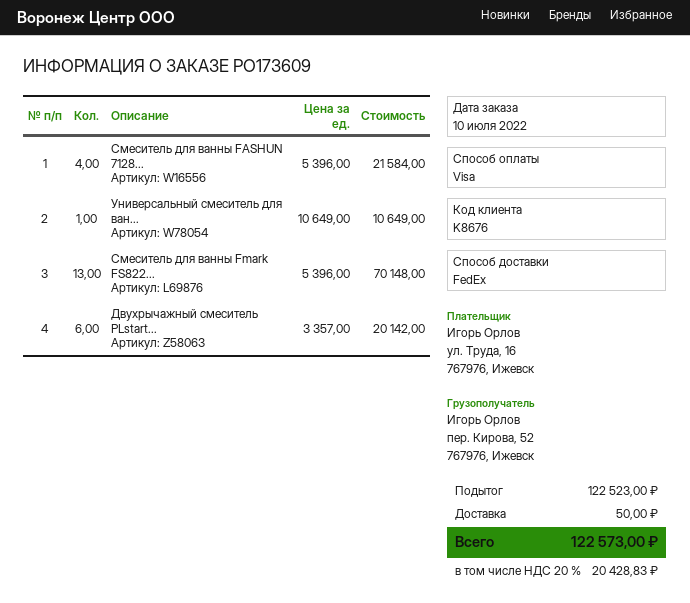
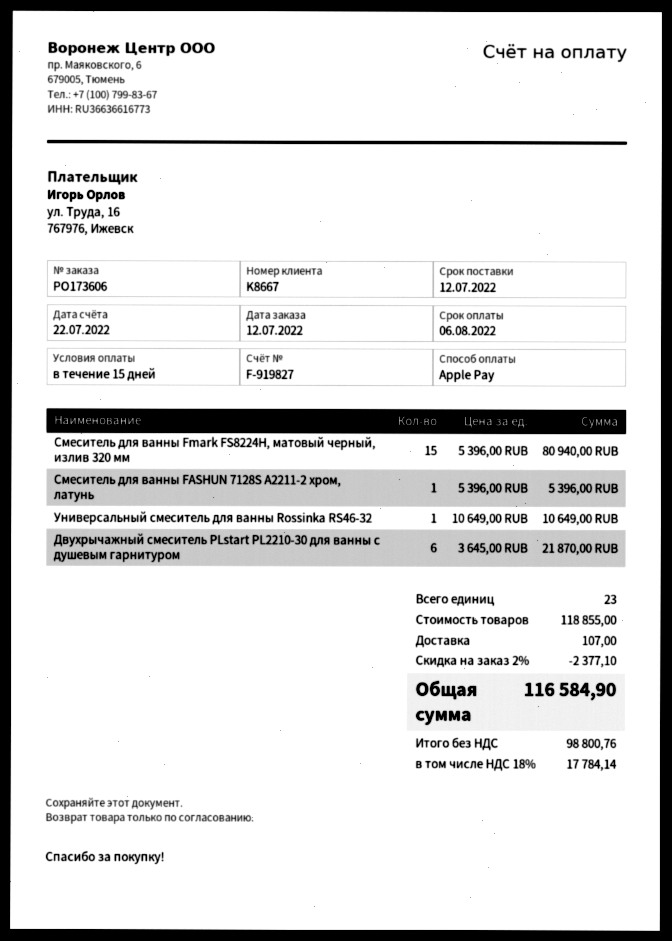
order number: PO173609 -> PO173606
order date: 2022-07-10 -> 2022-07-12
customer number: K8676 -> K8667
payment method: Visa -> Apple Pay
Смеситель для ванны FASHUN 7128...: 4 x 5396.00 = 21584.00 -> 1 x 5396.00 = 5396.00
Смеситель для ванны Fmark FS822...: 13 x 5396.00 = 70148.00 -> 15 x 5396.00 = 80940.00
Двухрычажный смеситель PLstart...: 6 x 3357.00 = 20142.00 -> 6 x 3645.00 = 21870.00
subtotal: 122523.00 -> 118855.00
discount: none -> 2% = 2377.10
shipping: 50.00 -> 107.00
tax: 20% = 20428.83 -> 18% = 17784.14
total: 122573.00 -> 116584.90

